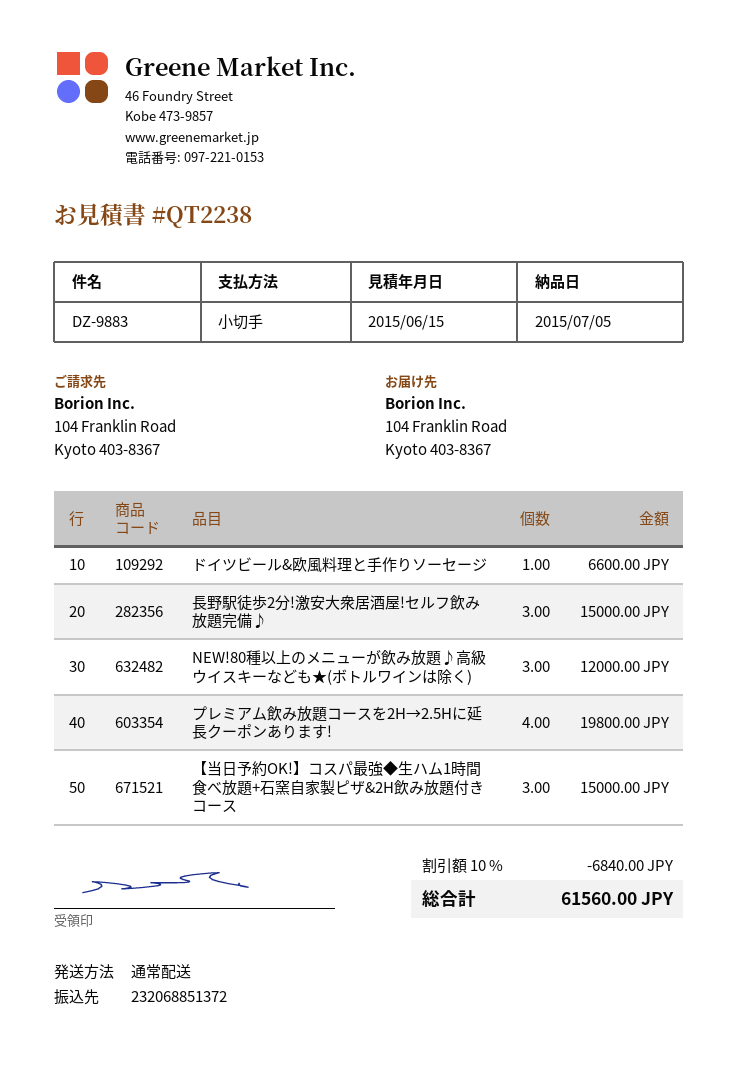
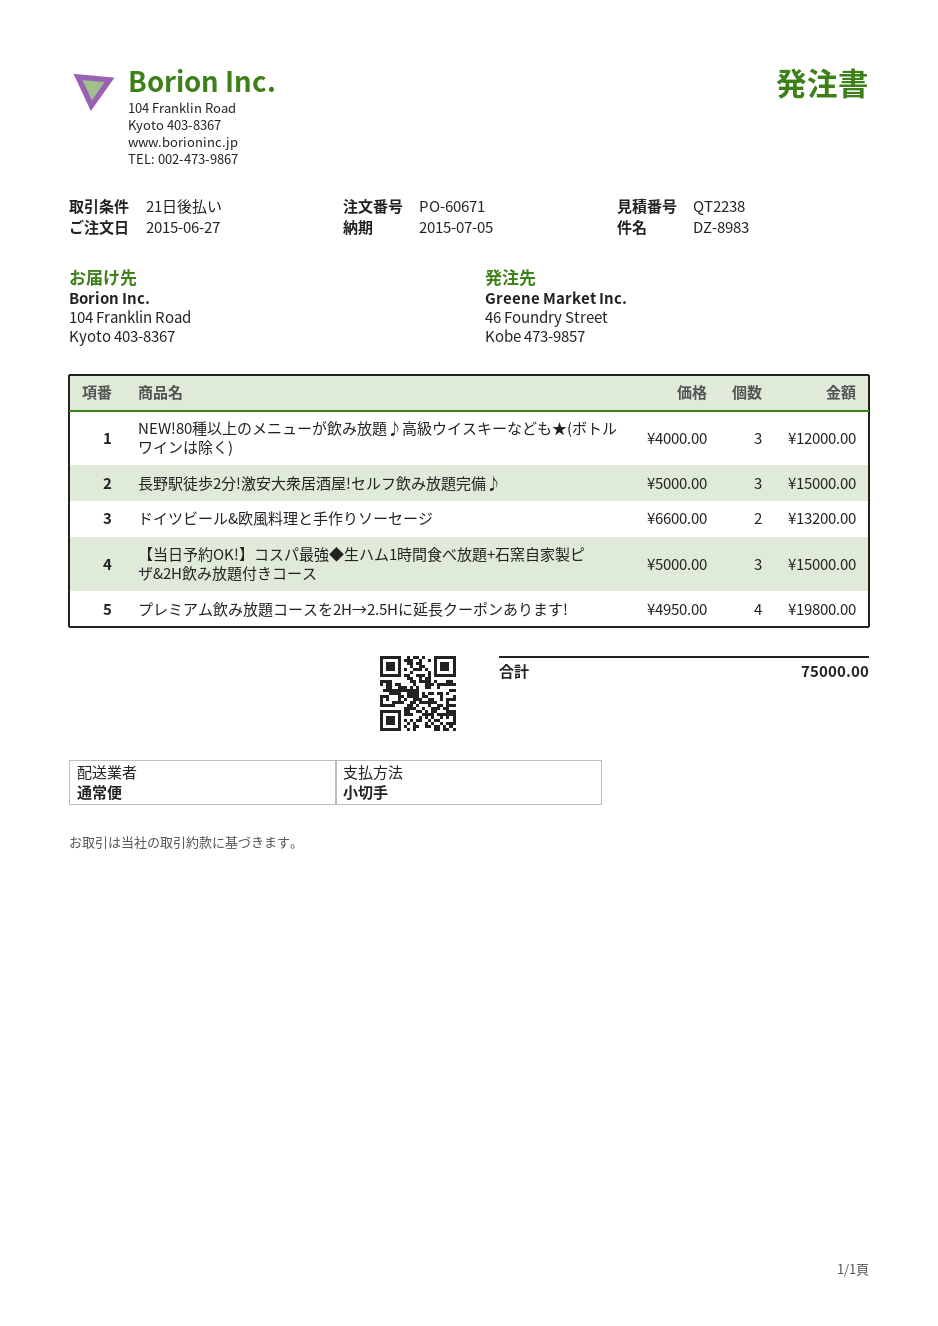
reference: DZ-9883 -> DZ-8983
ドイツビール&欧風料理と手作りソーセージ: 1 for 6600.00 -> 2 for 13200.00
discount: 10% = 6840.00 -> none
total: 61560.00 -> 75000.00

